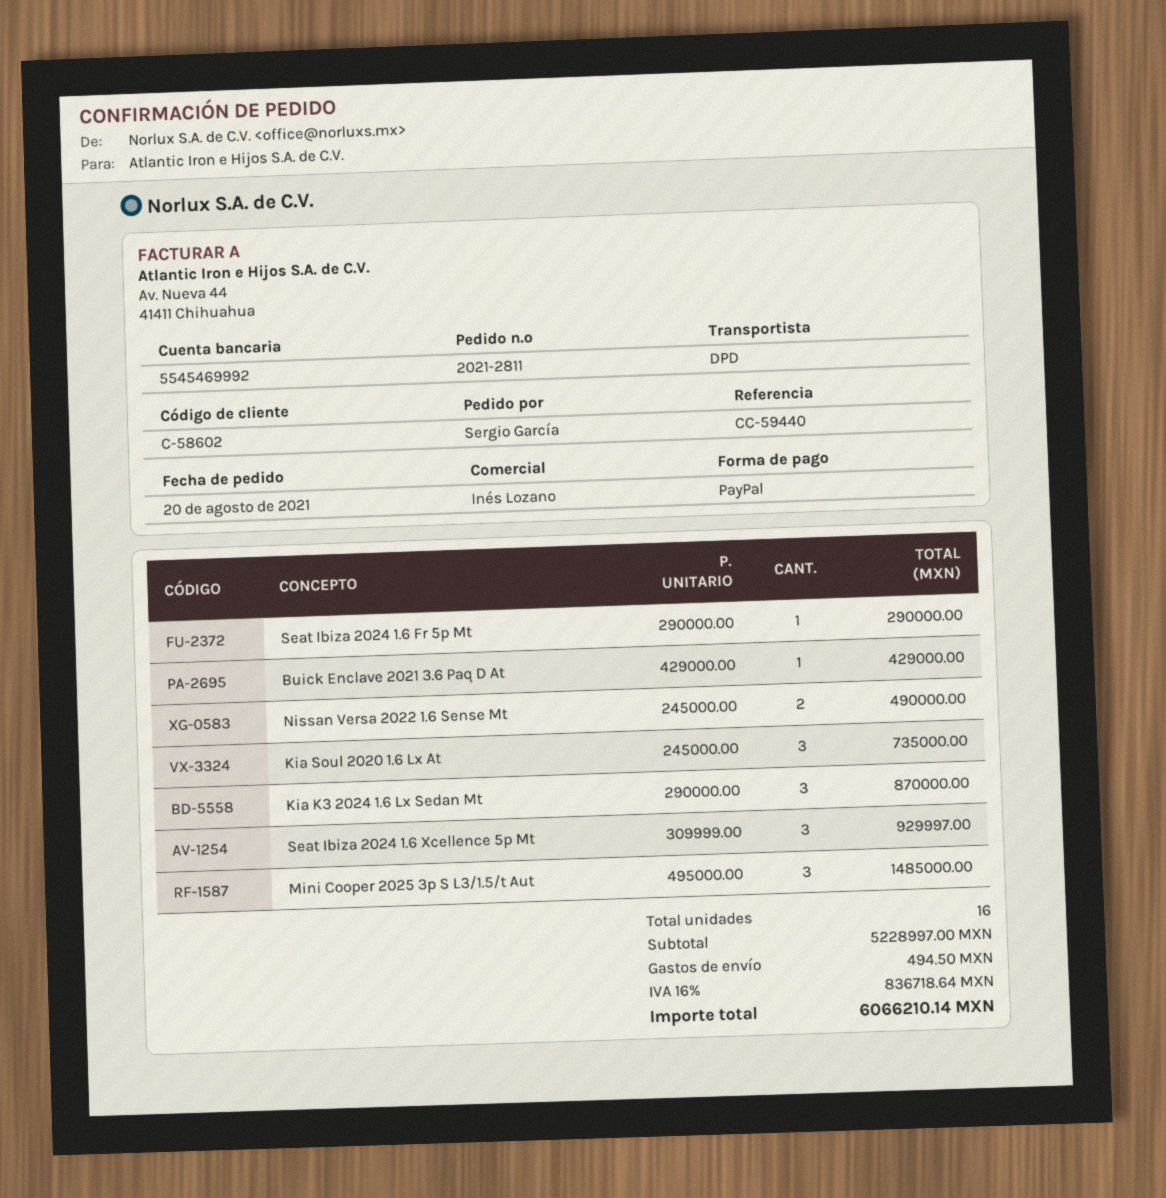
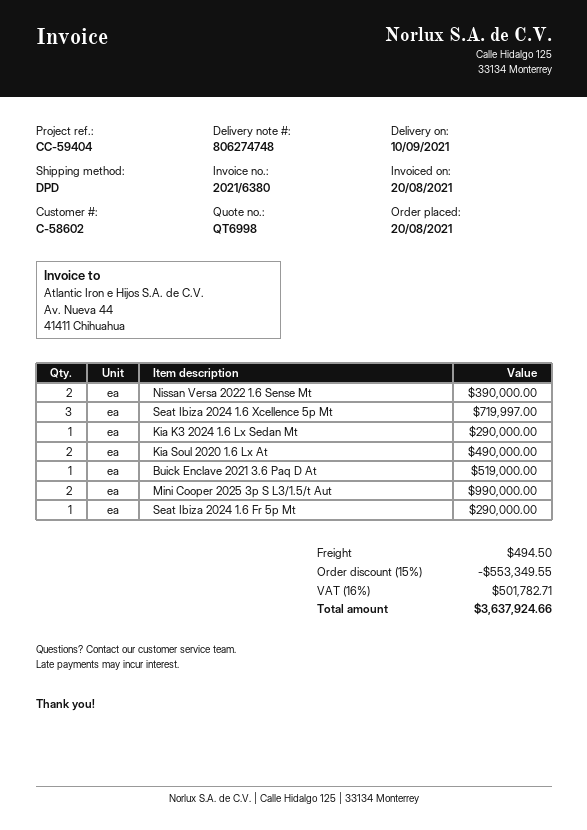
reference: CC-59440 -> CC-59404
Buick Enclave 2021 3.6 Paq D At: 1 for 429000.00 -> 1 for 519000.00
Nissan Versa 2022 1.6 Sense Mt: 2 for 490000.00 -> 2 for 390000.00
Kia Soul 2020 1.6 Lx At: 3 for 735000.00 -> 2 for 490000.00
Kia K3 2024 1.6 Lx Sedan Mt: 3 for 870000.00 -> 1 for 290000.00
Seat Ibiza 2024 1.6 Xcellence 5p Mt: 3 for 929997.00 -> 3 for 719997.00
Mini Cooper 2025 3p S L3/1.5/t Aut: 3 for 1485000.00 -> 2 for 990000.00
discount: none -> 15% = 553349.55
tax: 16% = 836718.64 -> 16% = 501782.71
total: 6066210.14 -> 3637924.66

